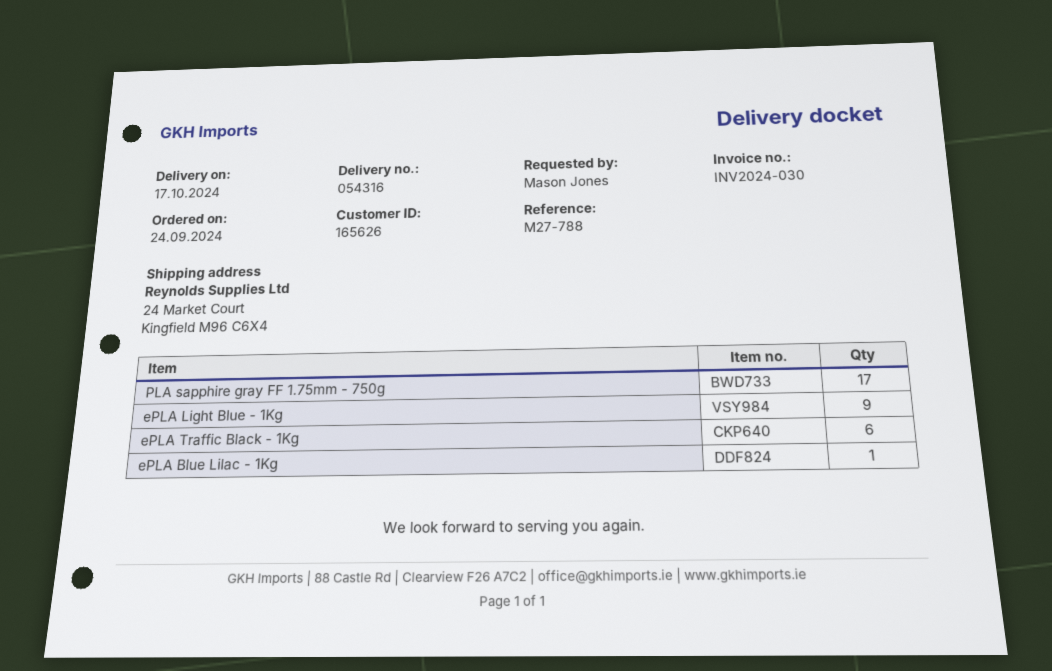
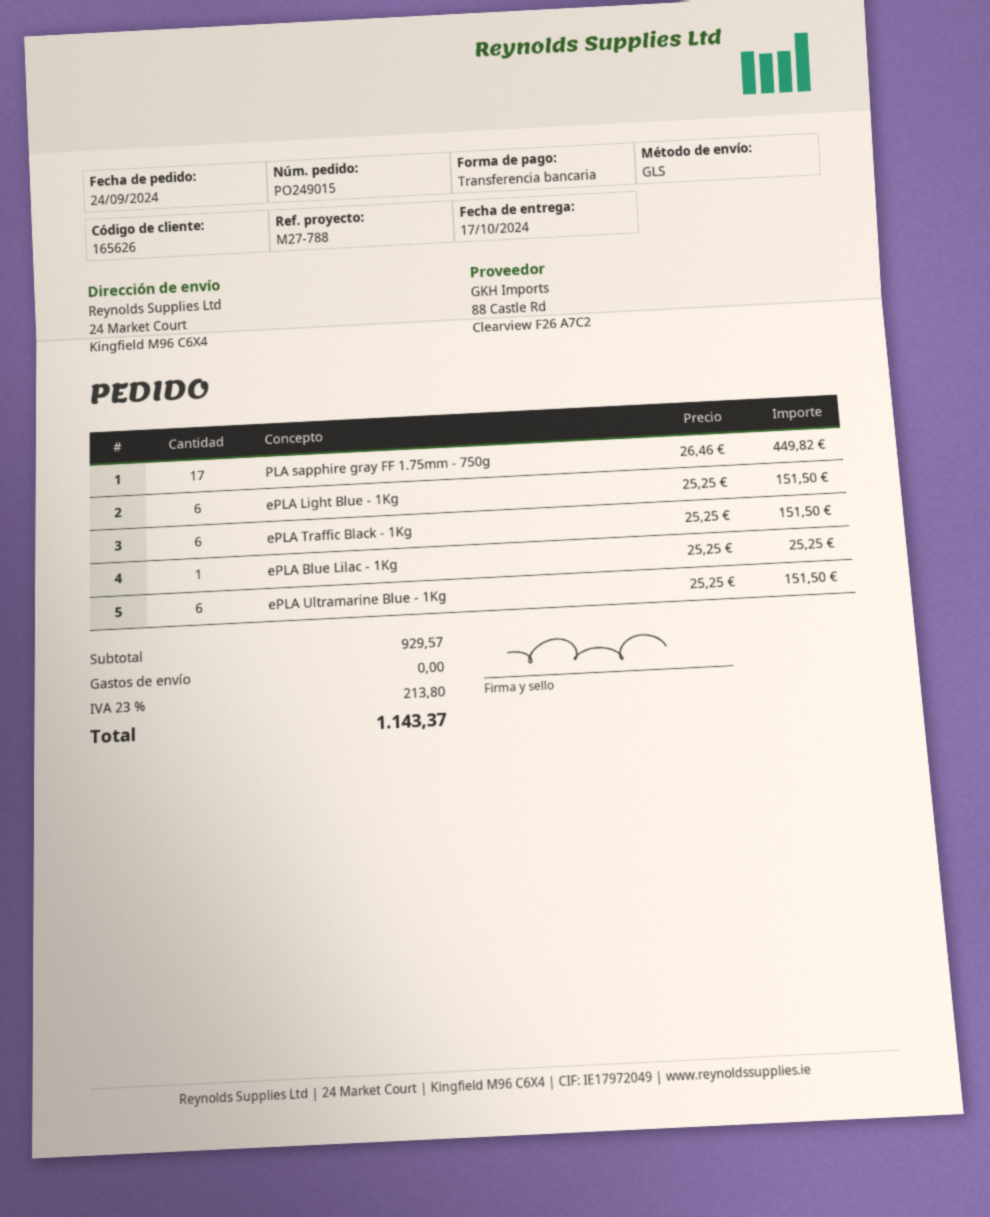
ePLA Light Blue - 1Kg: 9 -> 6
ePLA Ultramarine Blue - 1Kg: none -> 6

